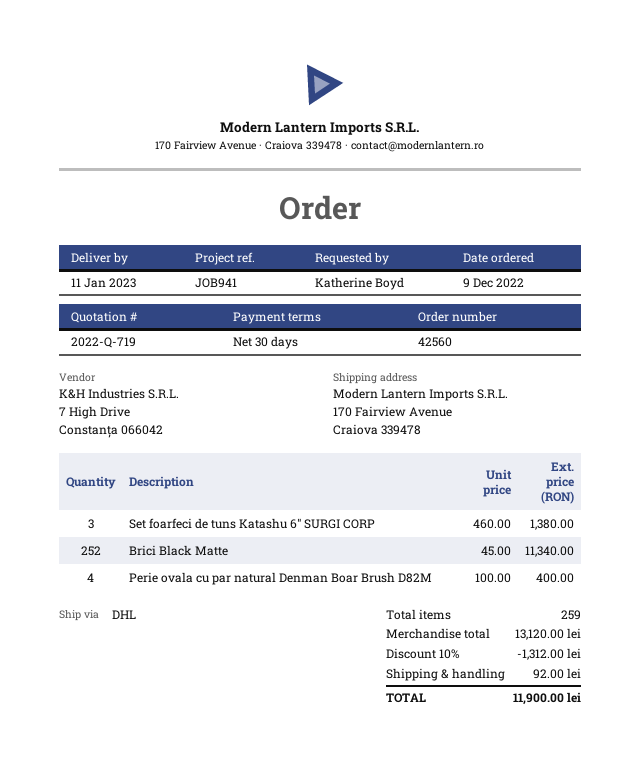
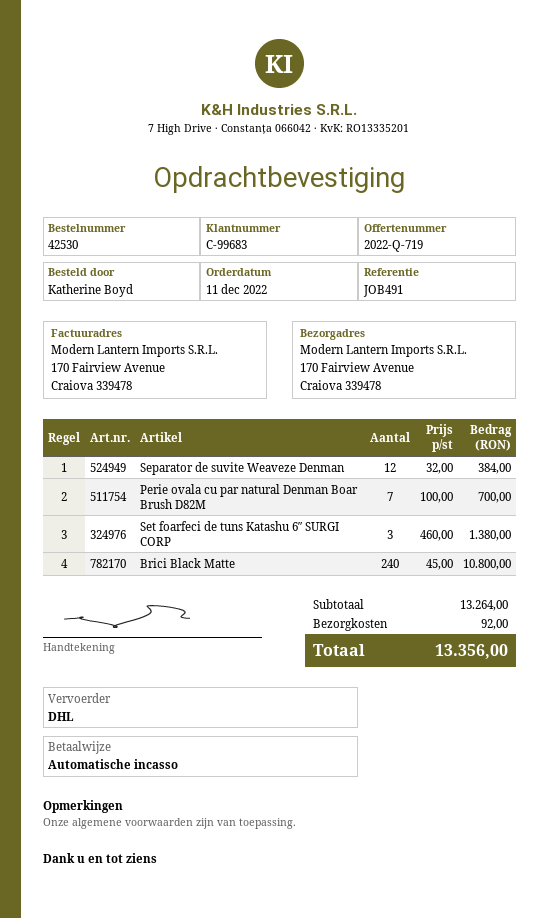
order number: 42560 -> 42530
order date: 2022-12-09 -> 2022-12-11
reference: JOB941 -> JOB491
Brici Black Matte: 252 x 45.00 = 11340.00 -> 240 x 45.00 = 10800.00
Perie ovala cu par natural Denman Boar Brush D82M: 4 x 100.00 = 400.00 -> 7 x 100.00 = 700.00
Separator de suvite Weaveze Denman: none -> 12 x 32.00 = 384.00
subtotal: 13120.00 -> 13264.00
discount: 10% = 1312.00 -> none
total: 11900.00 -> 13356.00

